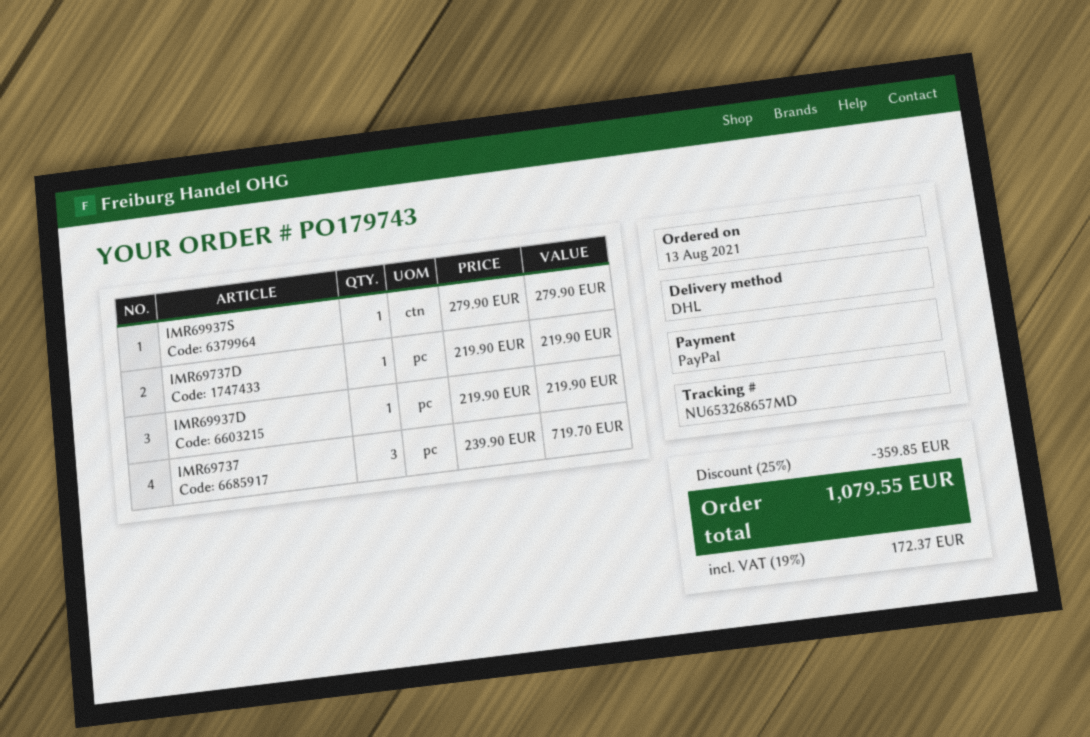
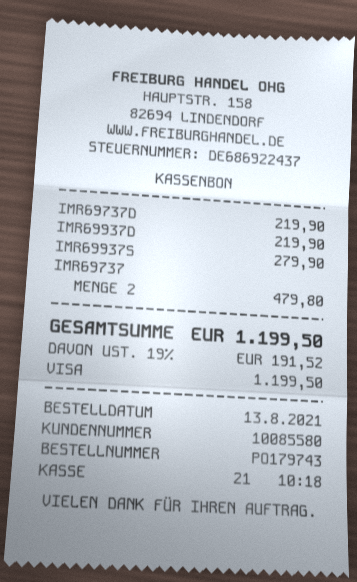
payment method: PayPal -> Visa
IMR69737: 3 for 719.70 -> 2 for 479.80
discount: 25% = 359.85 -> none
tax: 19% = 172.37 -> 19% = 191.52
total: 1079.55 -> 1199.50

